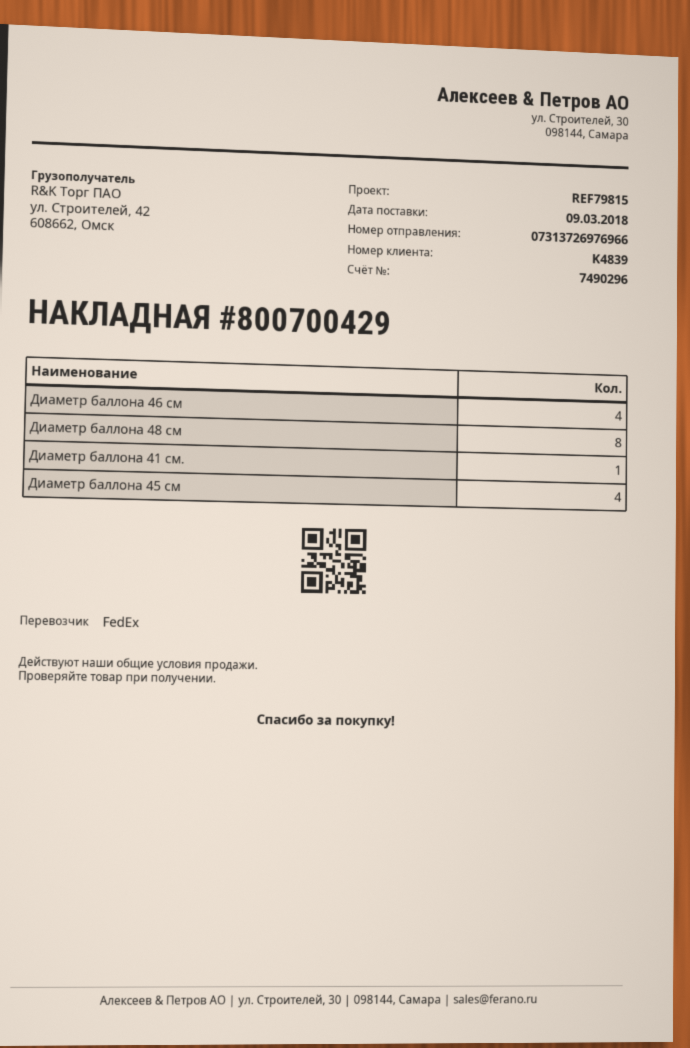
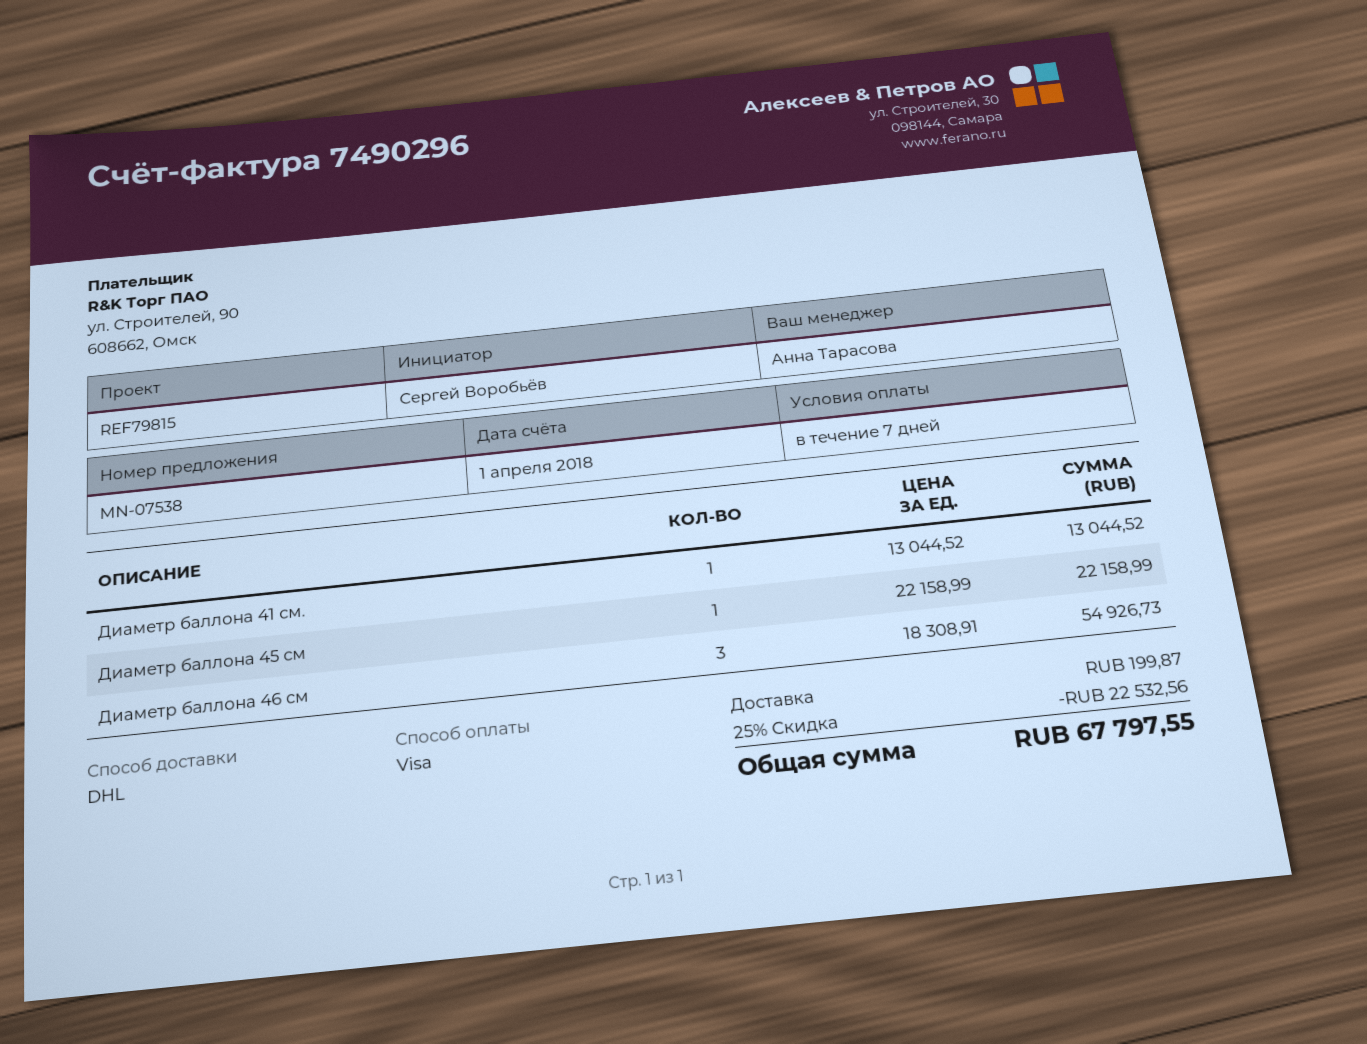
shipping method: FedEx -> DHL
Диаметр баллона 46 см: 4 -> 3
Диаметр баллона 48 см: 8 -> none
Диаметр баллона 45 см: 4 -> 1

